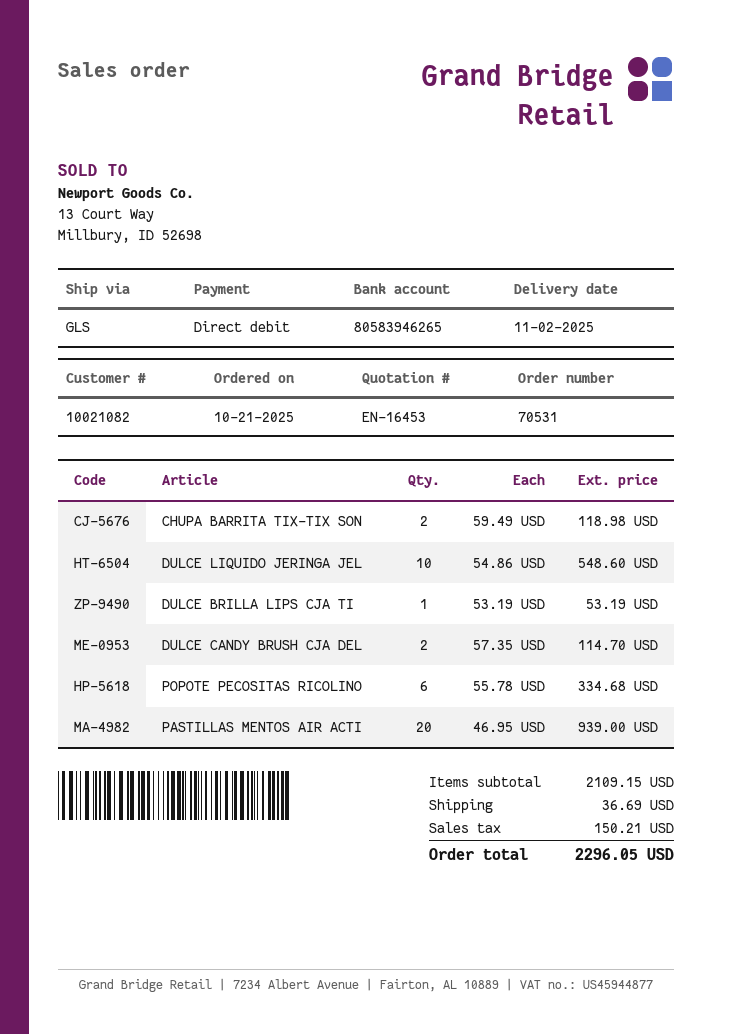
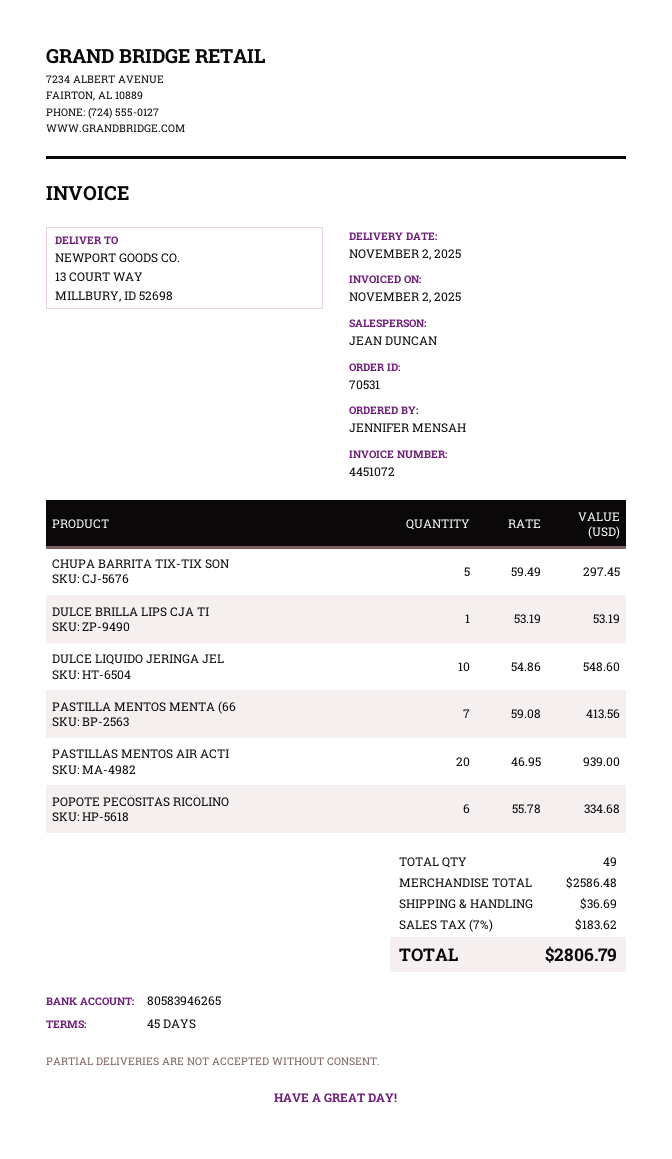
CHUPA BARRITA TIX-TIX SON: 2 x 59.49 = 118.98 -> 5 x 59.49 = 297.45
DULCE CANDY BRUSH CJA DEL: 2 x 57.35 = 114.70 -> none
PASTILLA MENTOS MENTA (66: none -> 7 x 59.08 = 413.56
subtotal: 2109.15 -> 2586.48
tax: 150.21 -> 183.62
total: 2296.05 -> 2806.79

